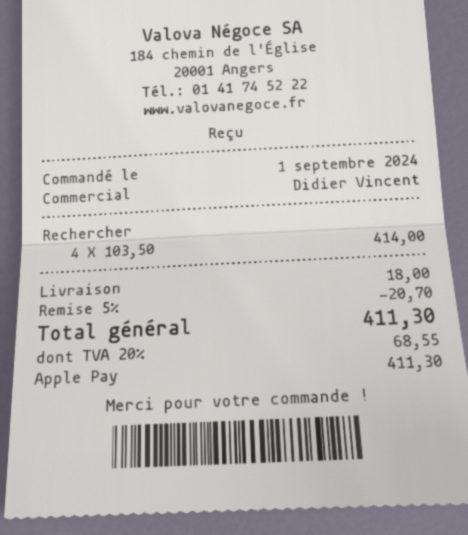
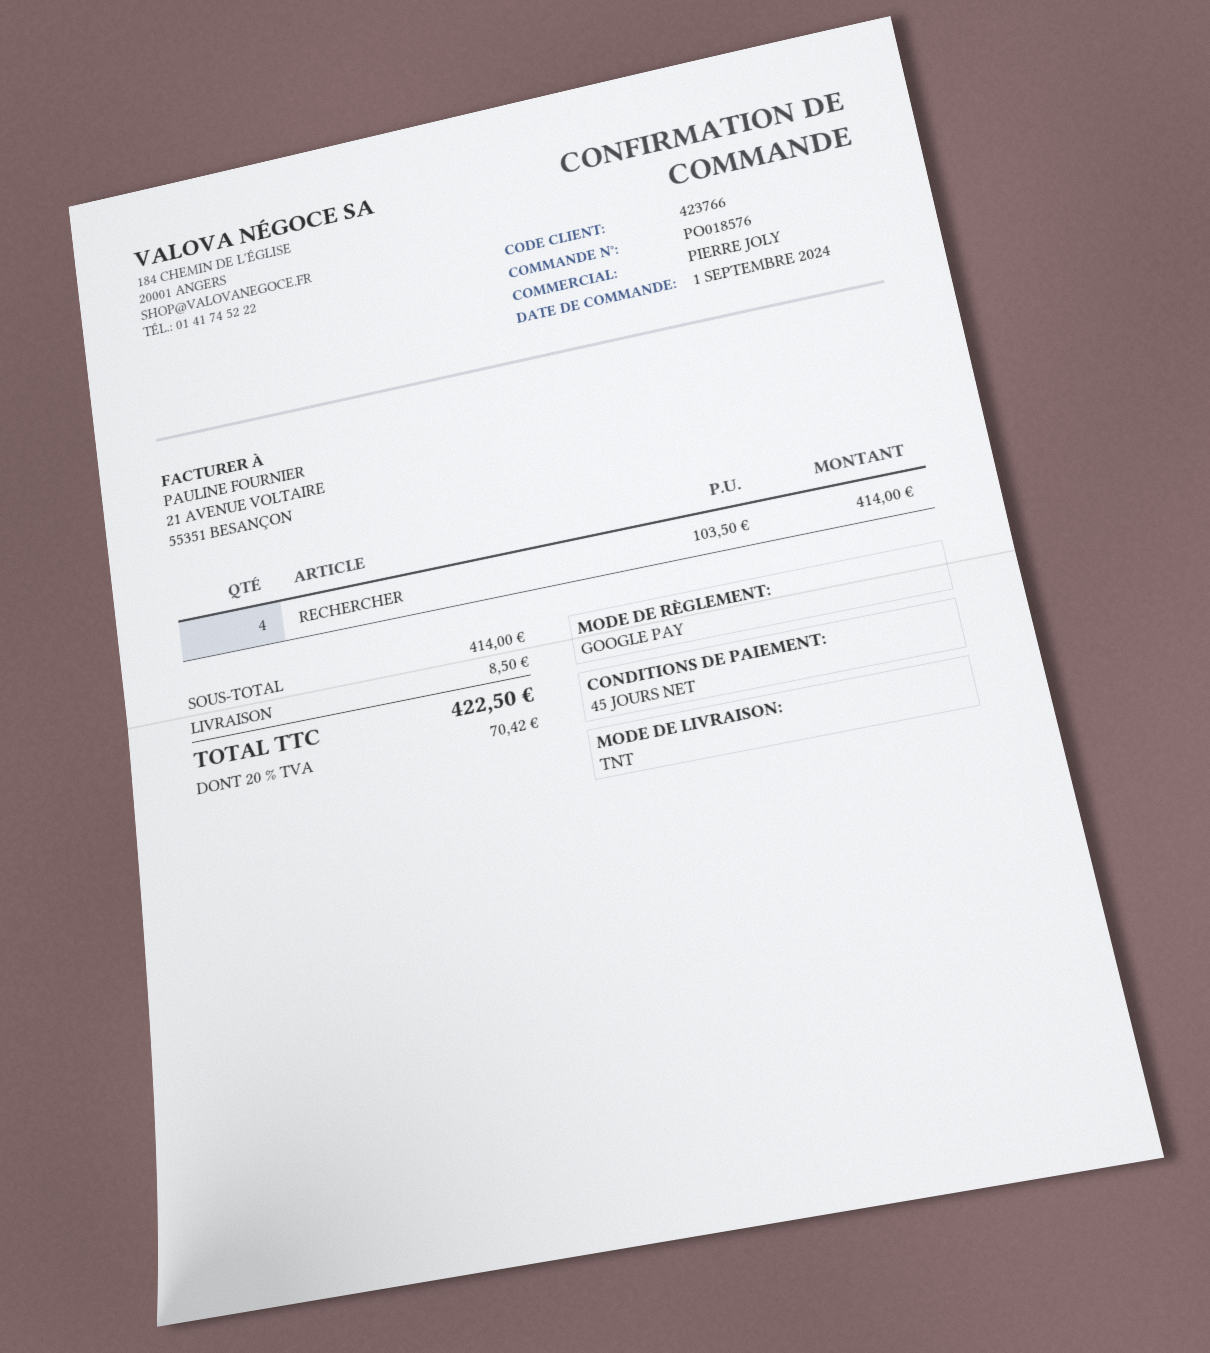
sales rep: Didier Vincent -> PIERRE JOLY
payment method: Apple Pay -> Google Pay
discount: 5% = 20.70 -> none
shipping: 18.00 -> 8.50
tax: 20% = 68.55 -> 20% = 70.42
total: 411.30 -> 422.50

